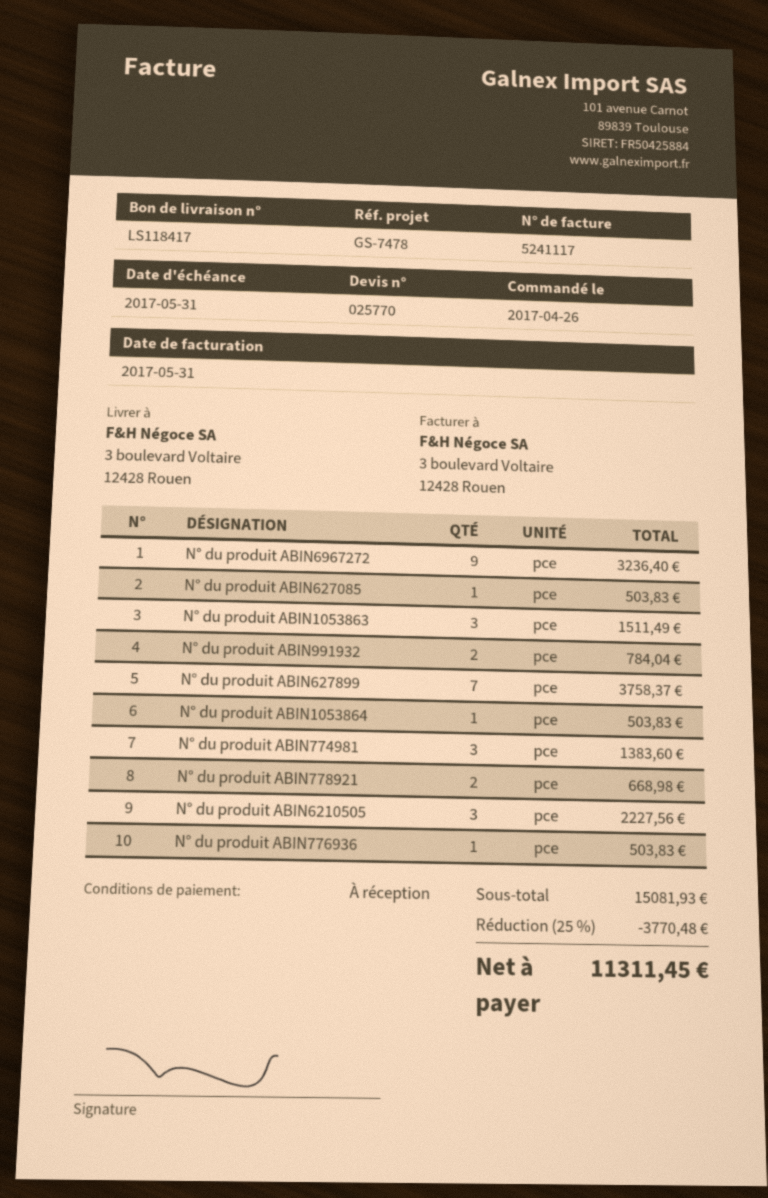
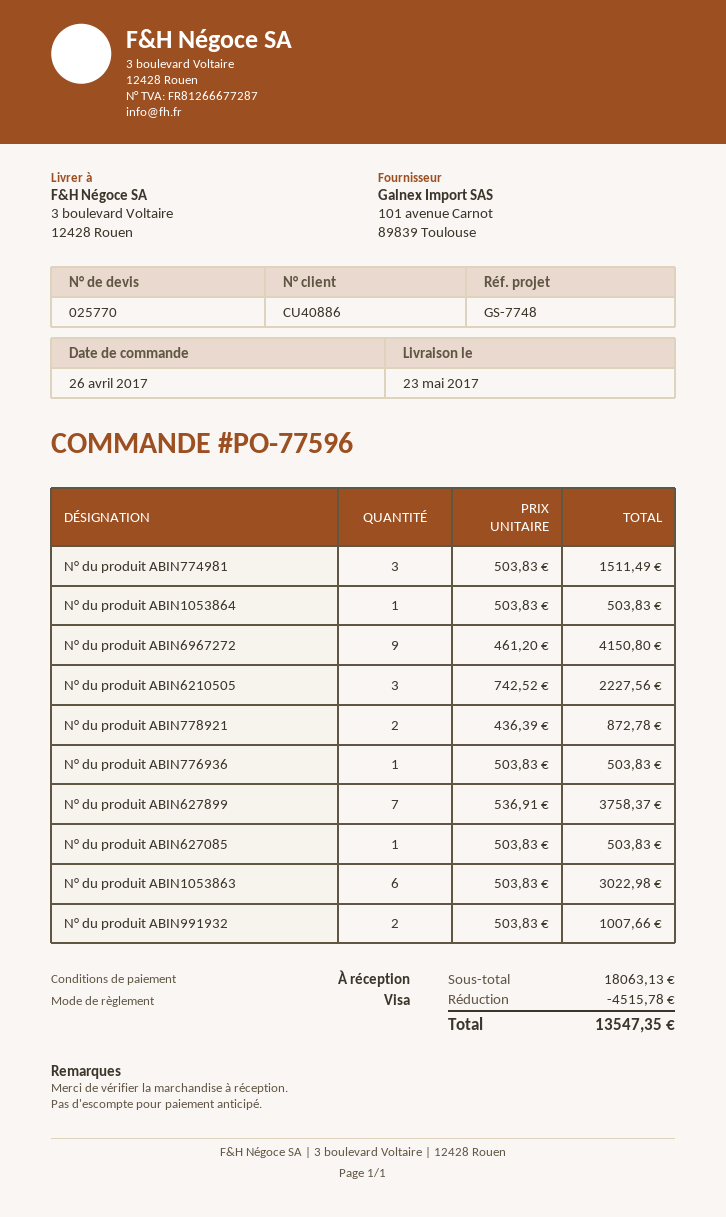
reference: GS-7478 -> GS-7748
N° du produit ABIN6967272: 9 for 3236.40 -> 9 for 4150.80
N° du produit ABIN1053863: 3 for 1511.49 -> 6 for 3022.98
N° du produit ABIN991932: 2 for 784.04 -> 2 for 1007.66
N° du produit ABIN774981: 3 for 1383.60 -> 3 for 1511.49
N° du produit ABIN778921: 2 for 668.98 -> 2 for 872.78
subtotal: 15081.93 -> 18063.13
discount: 3770.48 -> 4515.78
total: 11311.45 -> 13547.35

